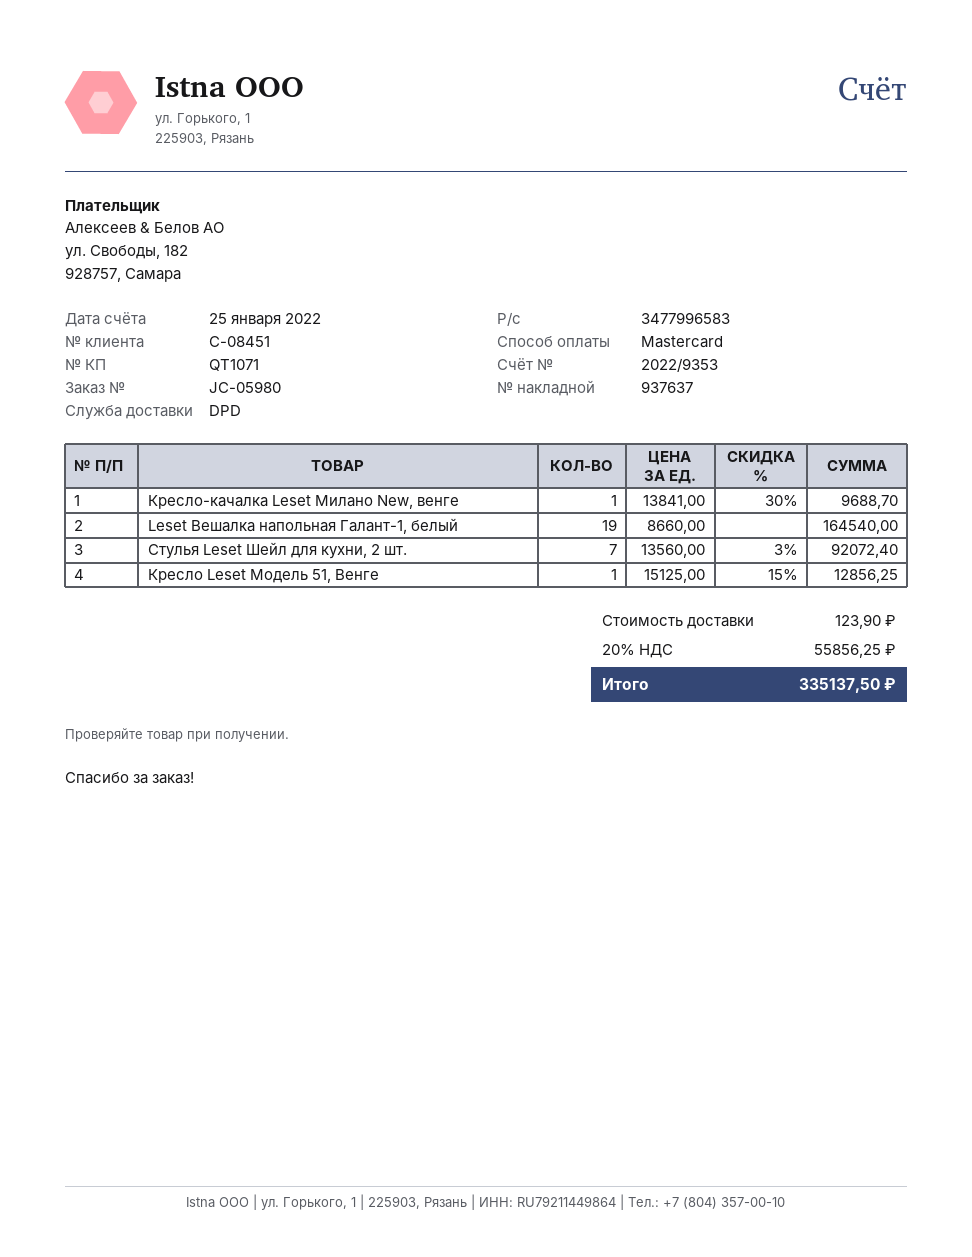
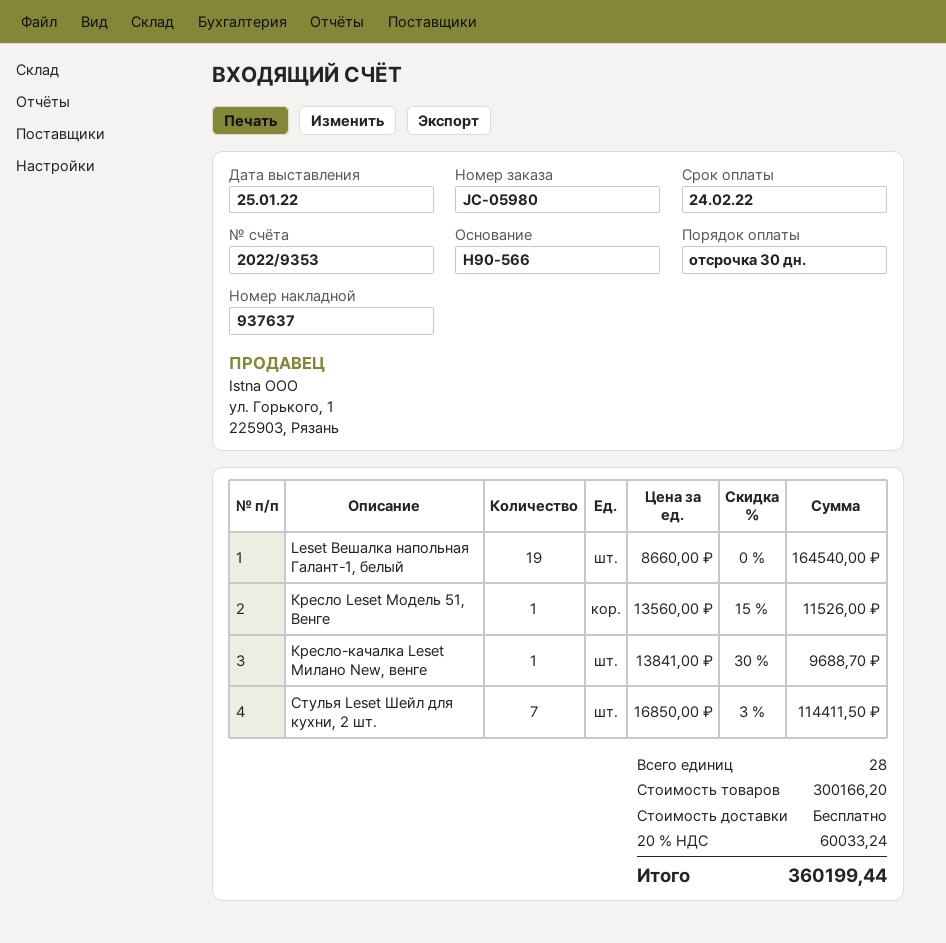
Стулья Leset Шейл для кухни, 2 шт.: 7 x 13560.00 - 3% = 92072.40 -> 7 x 16850.00 - 3% = 114411.50
Кресло Leset Модель 51, Венге: 1 x 15125.00 - 15% = 12856.25 -> 1 x 13560.00 - 15% = 11526.00
shipping: 123.90 -> 0.00
tax: 20% = 55856.25 -> 20% = 60033.24
total: 335137.50 -> 360199.44

